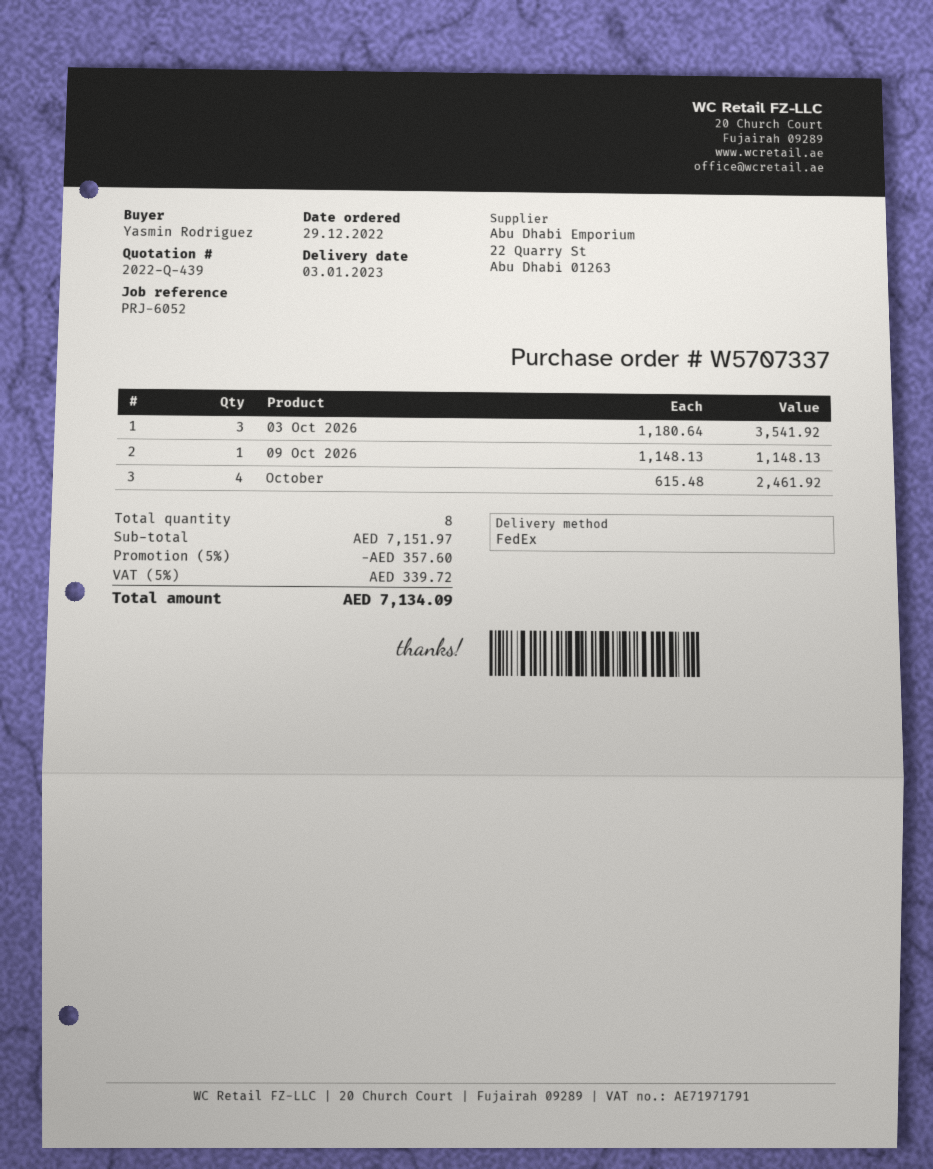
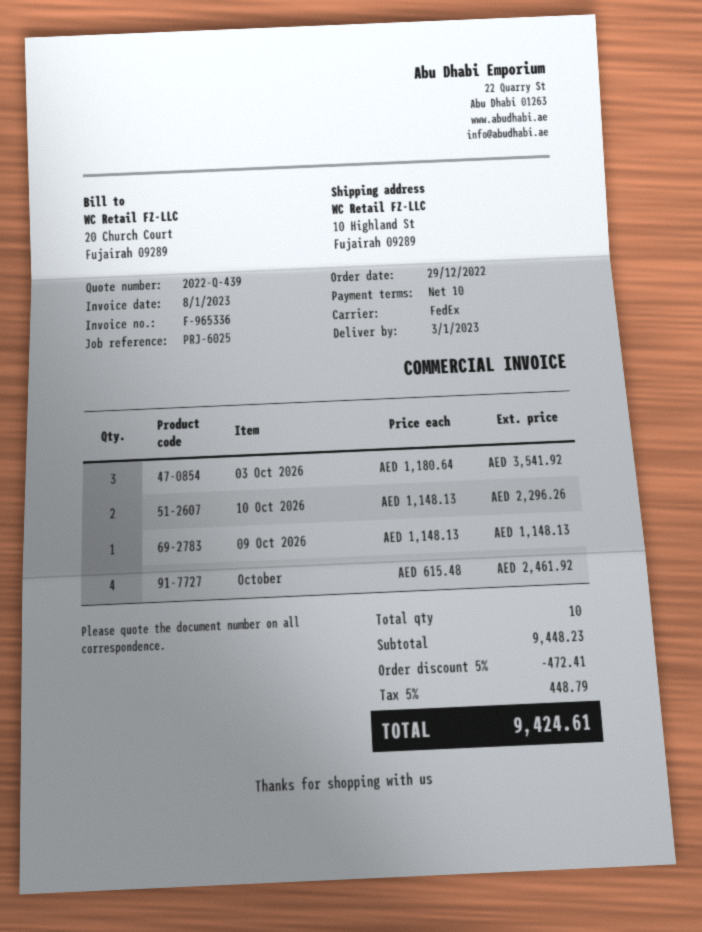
reference: PRJ-6052 -> PRJ-6025
10 Oct 2026: none -> 2 x 1148.13 = 2296.26
total quantity: 8 -> 10
subtotal: 7151.97 -> 9448.23
discount: 5% = 357.60 -> 5% = 472.41
tax: 5% = 339.72 -> 5% = 448.79
total: 7134.09 -> 9424.61

